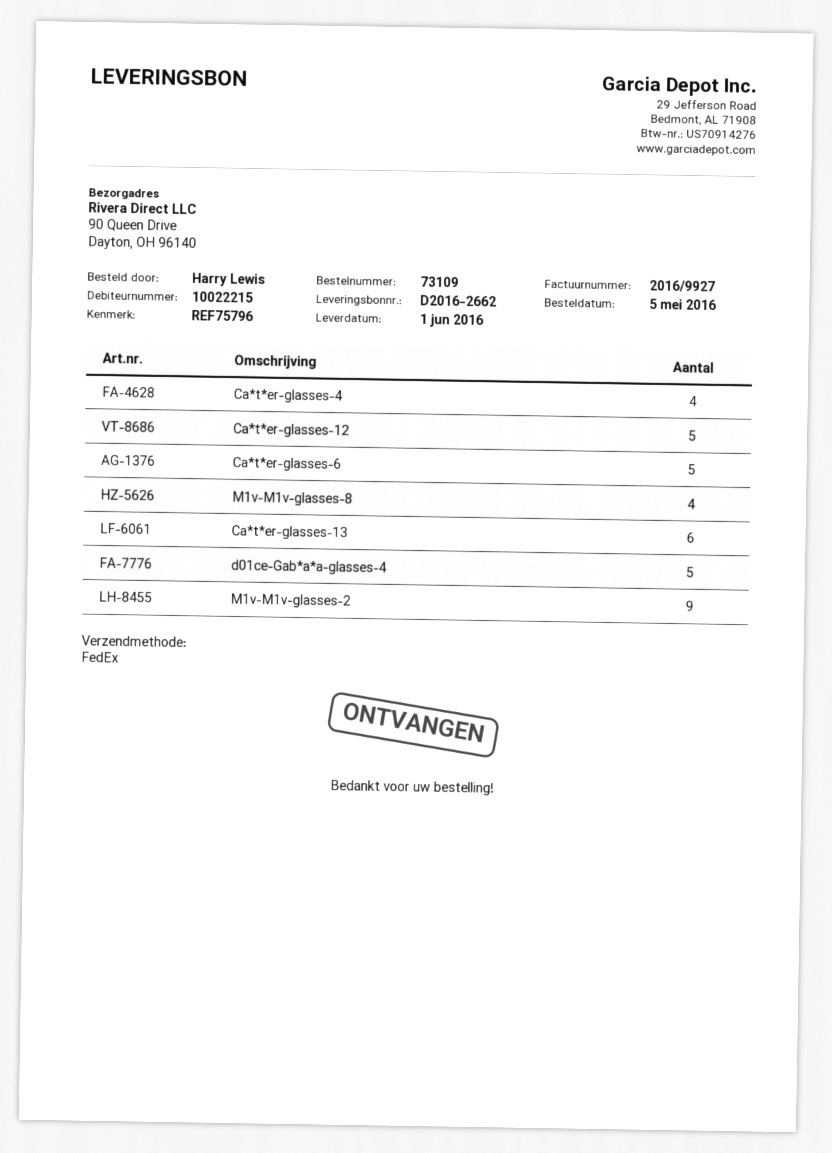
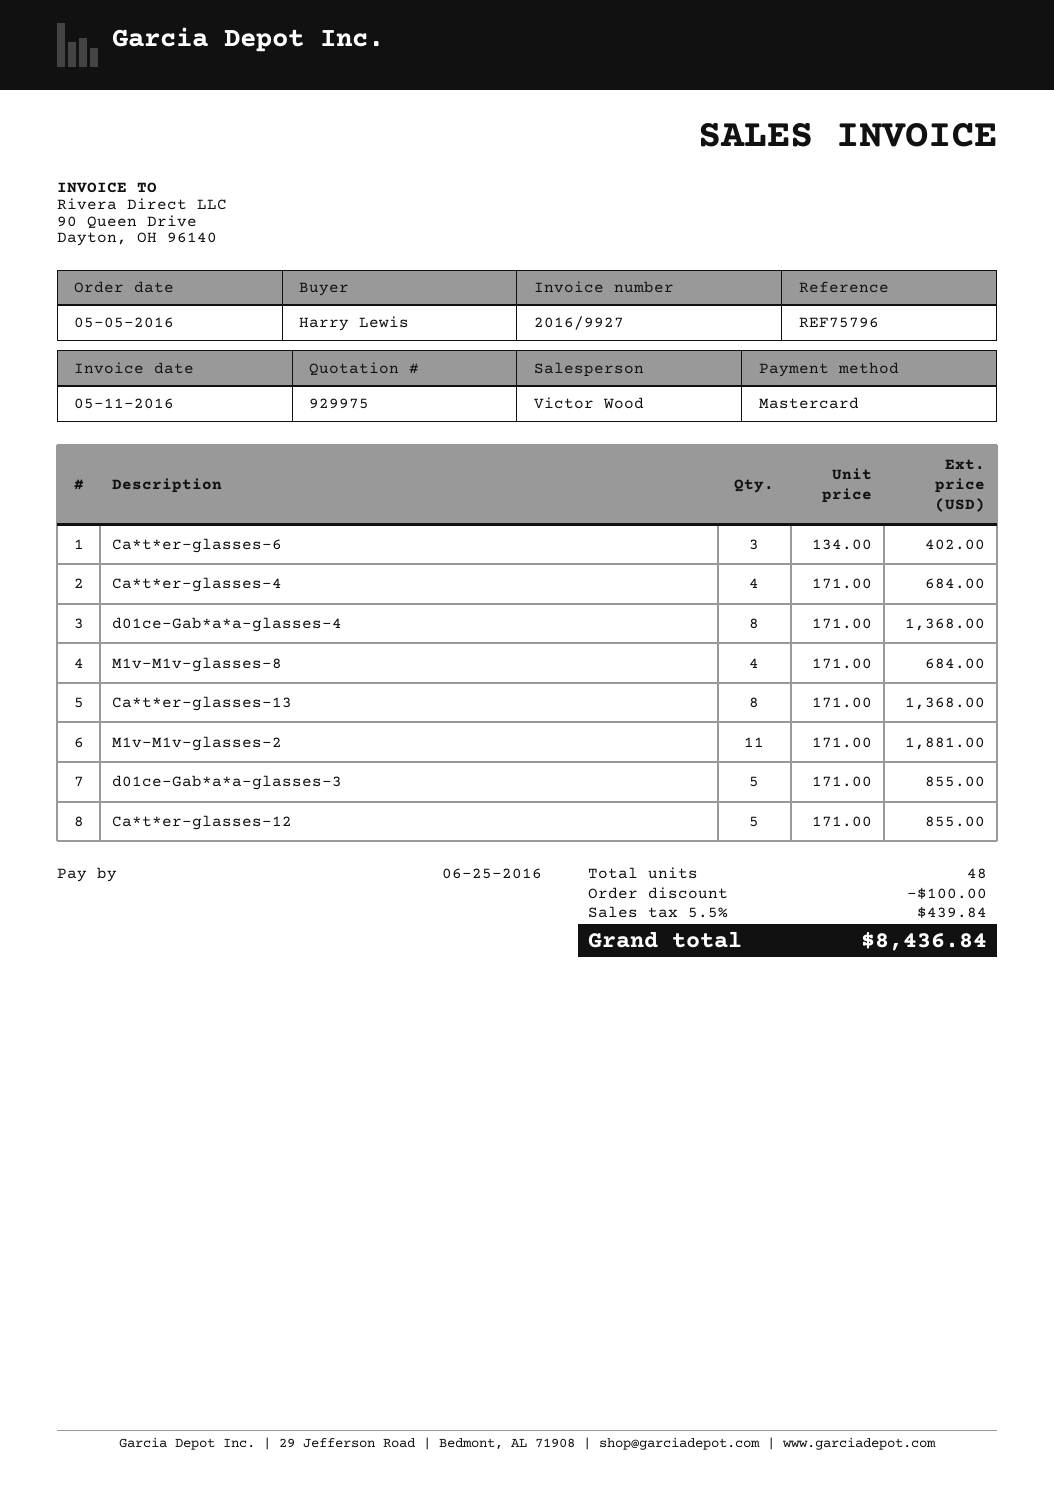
Ca*t*er-glasses-6: 5 -> 3
Ca*t*er-glasses-13: 6 -> 8
d01ce-Gab*a*a-glasses-4: 5 -> 8
M1v-M1v-glasses-2: 9 -> 11
d01ce-Gab*a*a-glasses-3: none -> 5

